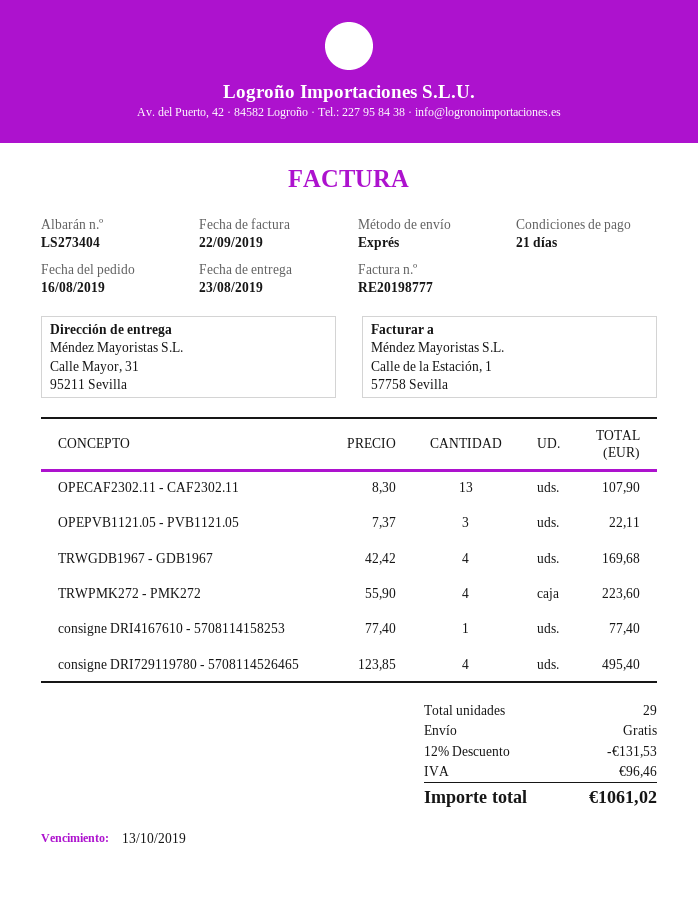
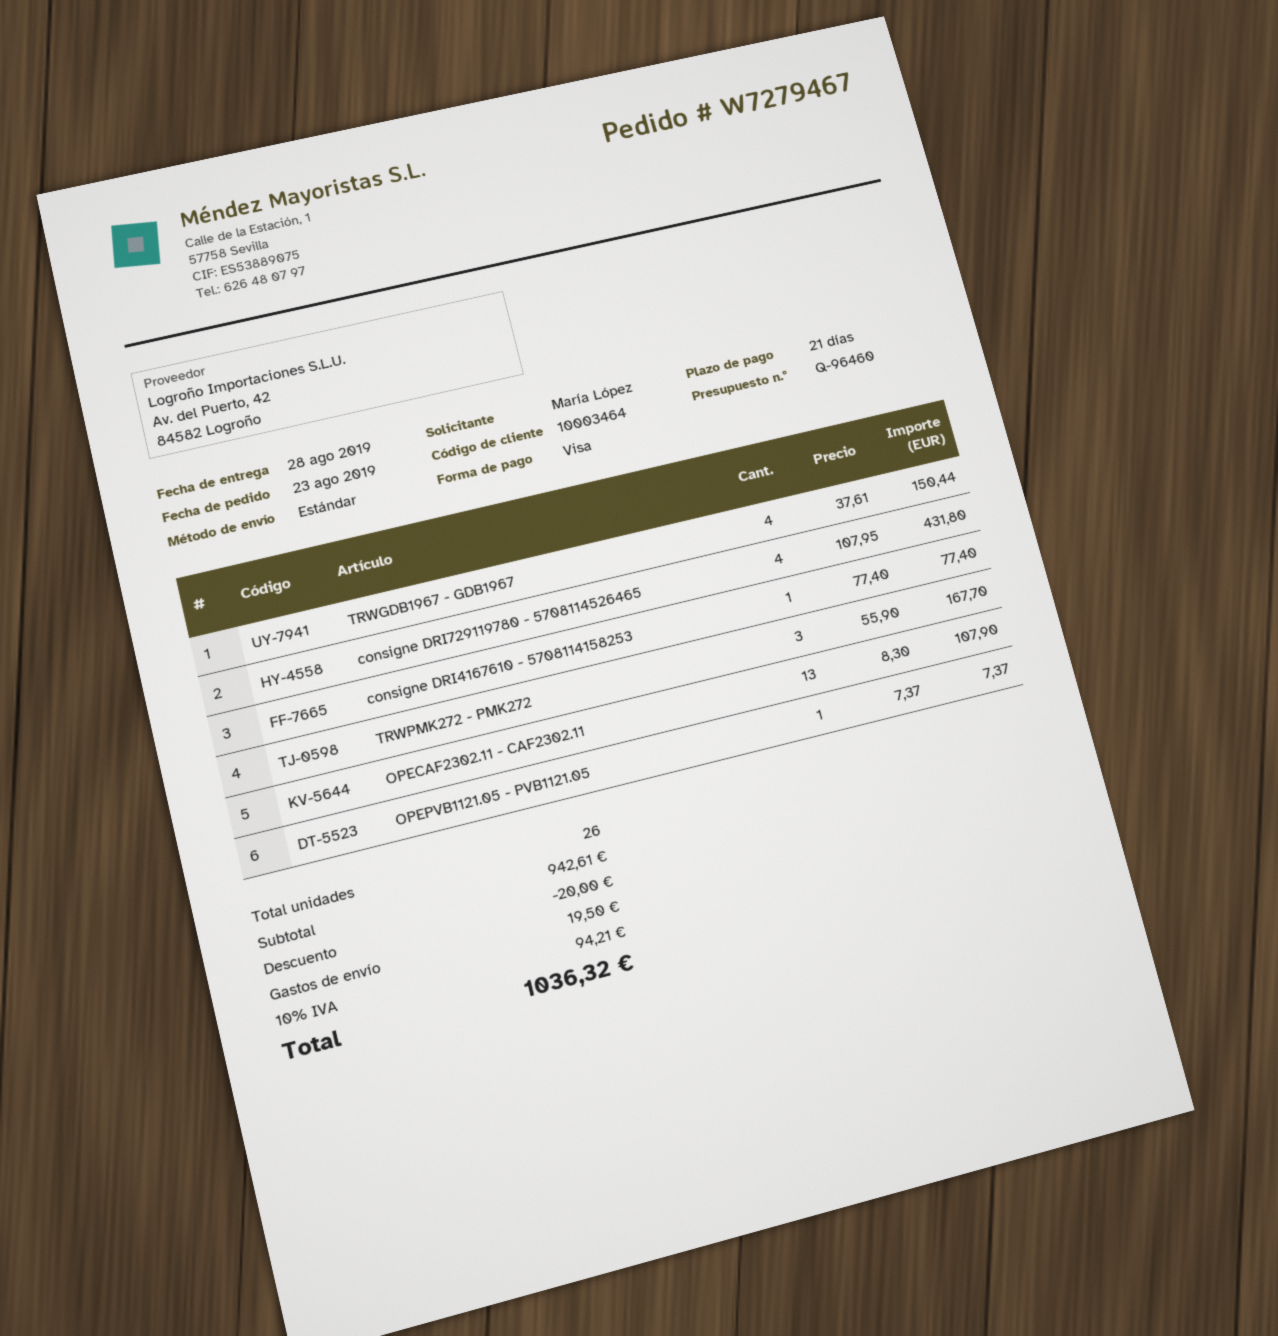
order date: 2019-08-16 -> 2019-08-23
delivery date: 2019-08-23 -> 2019-08-28
shipping method: express -> standard
OPEPVB1121.05 - PVB1121.05: 3 x 7.37 = 22.11 -> 1 x 7.37 = 7.37
TRWGDB1967 - GDB1967: 4 x 42.42 = 169.68 -> 4 x 37.61 = 150.44
TRWPMK272 - PMK272: 4 x 55.90 = 223.60 -> 3 x 55.90 = 167.70
consigne DRI729119780 - 5708114526465: 4 x 123.85 = 495.40 -> 4 x 107.95 = 431.80
total quantity: 29 -> 26
discount: 131.53 -> 20.00
shipping: 0.00 -> 19.50
tax: 96.46 -> 94.21
total: 1061.02 -> 1036.32

